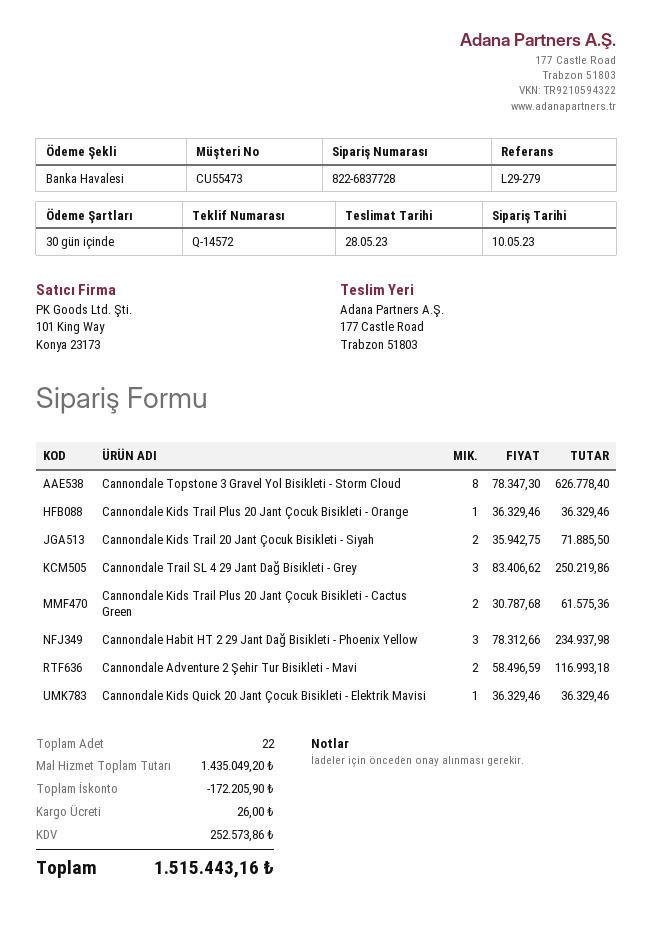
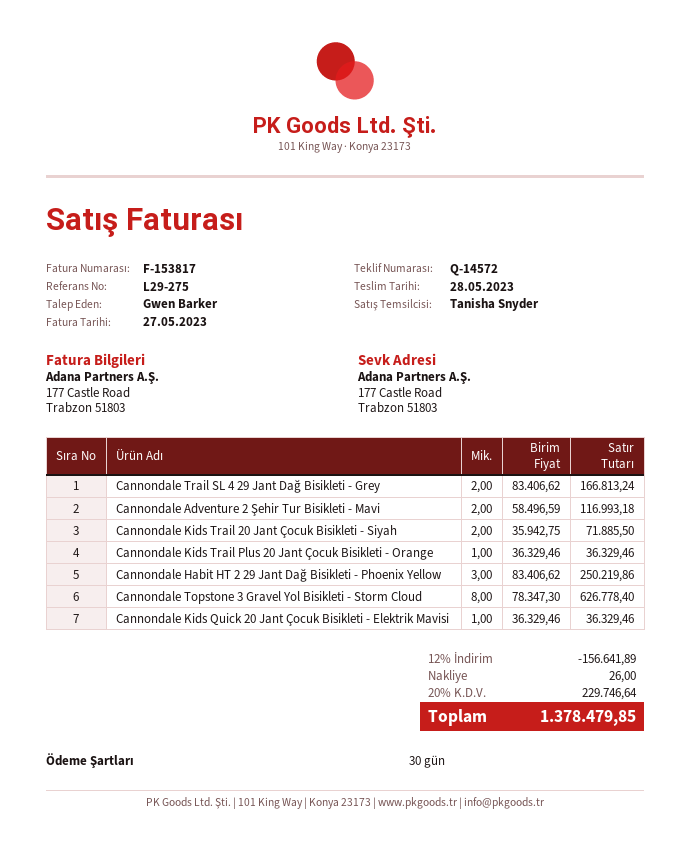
reference: L29-279 -> L29-275
Cannondale Trail SL 4 29 Jant Dağ Bisikleti - Grey: 3 x 83406.62 = 250219.86 -> 2 x 83406.62 = 166813.24
Cannondale Kids Trail Plus 20 Jant Çocuk Bisikleti - Cactus Green: 2 x 30787.68 = 61575.36 -> none
Cannondale Habit HT 2 29 Jant Dağ Bisikleti - Phoenix Yellow: 3 x 78312.66 = 234937.98 -> 3 x 83406.62 = 250219.86
discount: 172205.90 -> 156641.89
tax: 252573.86 -> 229746.64
total: 1515443.16 -> 1378479.85

